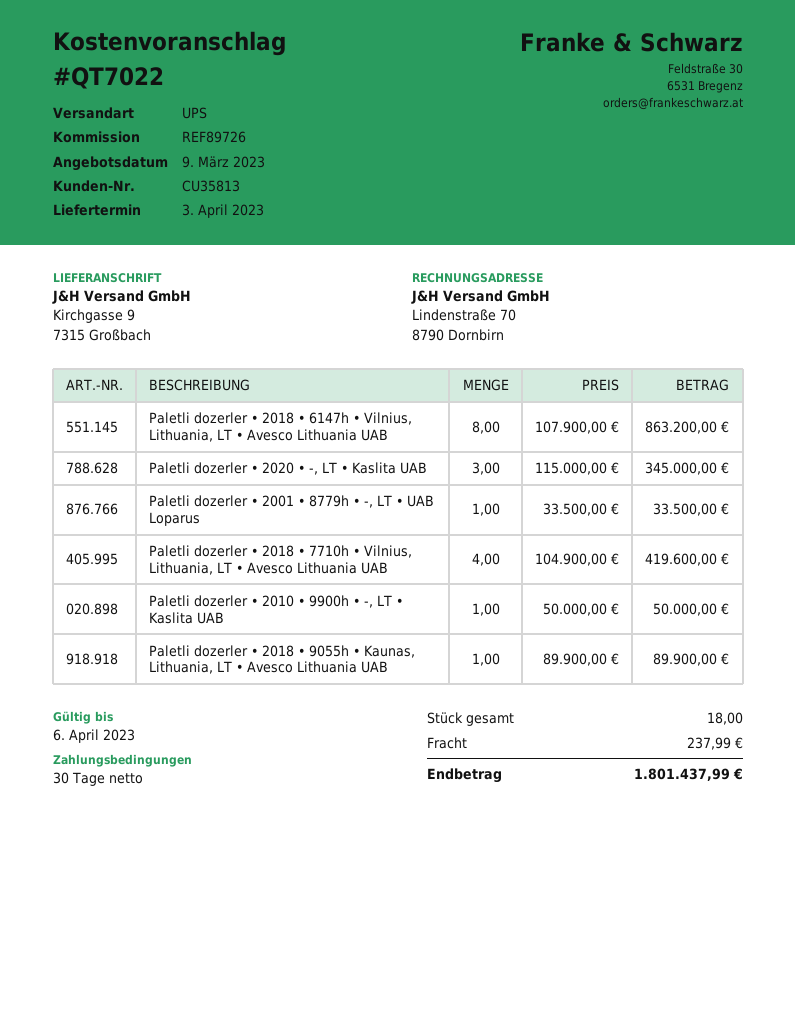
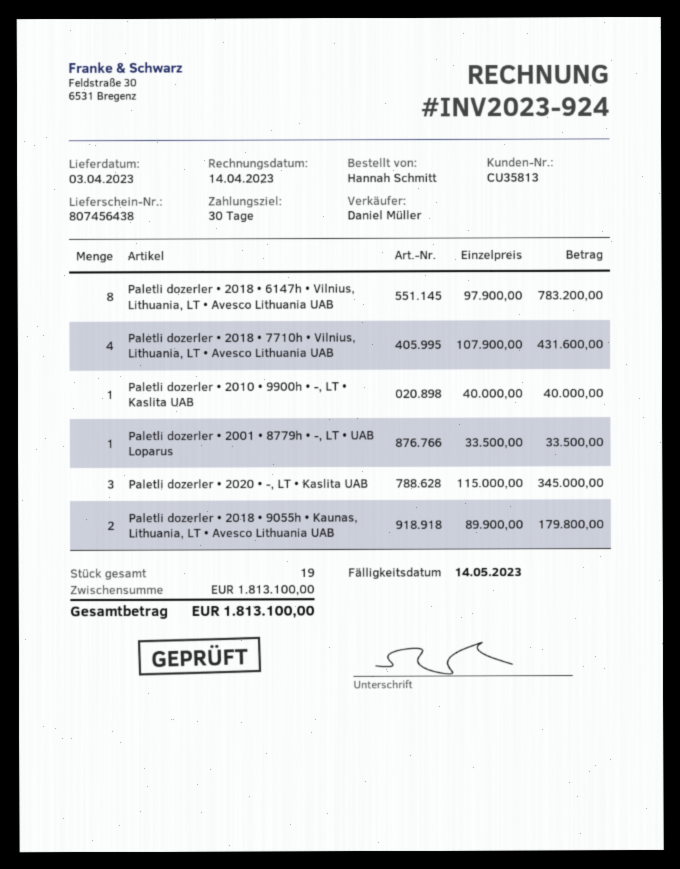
Paletli dozerler • 2018 • 6147h • Vilnius, Lithuania, LT • Avesco Lithuania UAB: 8 x 107900.00 = 863200.00 -> 8 x 97900.00 = 783200.00
Paletli dozerler • 2018 • 7710h • Vilnius, Lithuania, LT • Avesco Lithuania UAB: 4 x 104900.00 = 419600.00 -> 4 x 107900.00 = 431600.00
Paletli dozerler • 2010 • 9900h • -, LT • Kaslita UAB: 1 x 50000.00 = 50000.00 -> 1 x 40000.00 = 40000.00
Paletli dozerler • 2018 • 9055h • Kaunas, Lithuania, LT • Avesco Lithuania UAB: 1 x 89900.00 = 89900.00 -> 2 x 89900.00 = 179800.00
total quantity: 18 -> 19
shipping: 237.99 -> none
total: 1801437.99 -> 1813100.00

